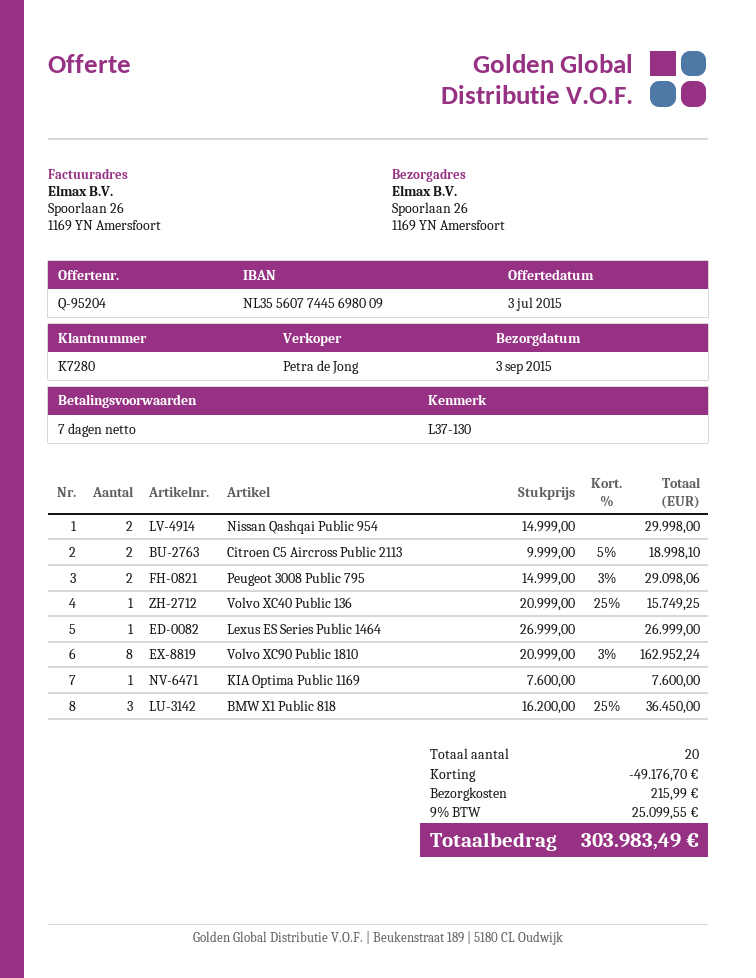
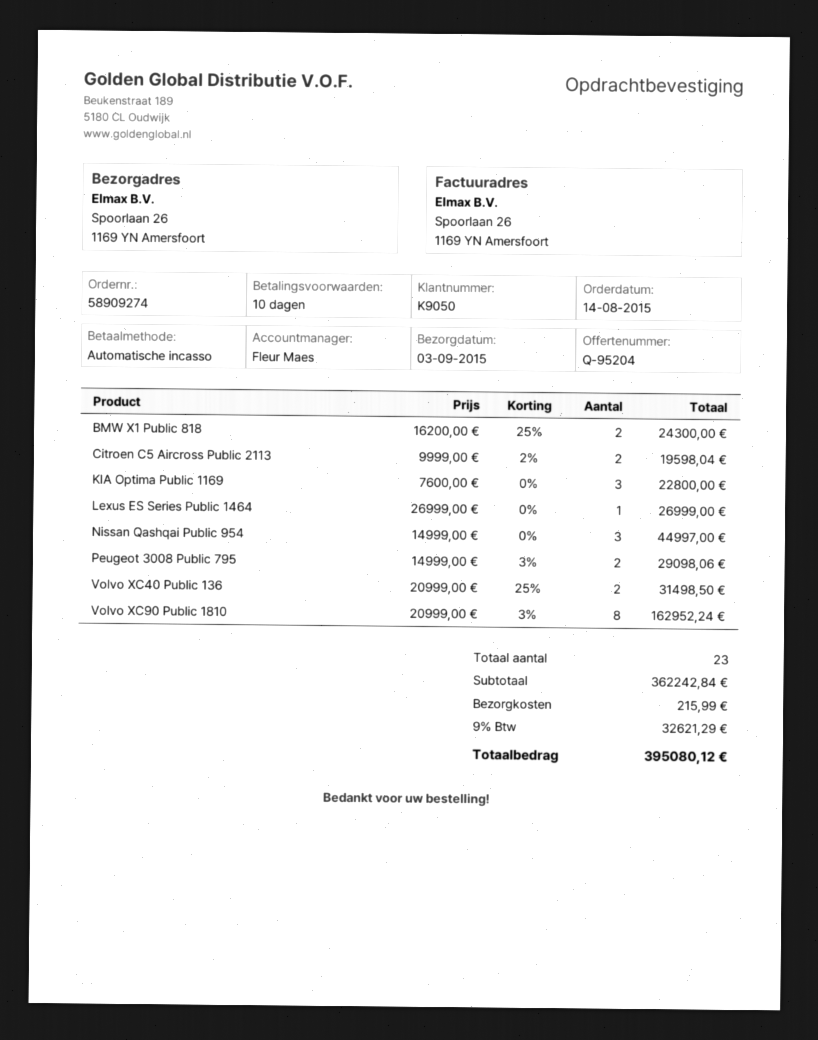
payment terms: 7 days -> 10 days
customer number: K7280 -> K9050
sales rep: Petra de Jong -> Fleur Maes
Nissan Qashqai Public 954: 2 x 14999.00 = 29998.00 -> 3 x 14999.00 = 44997.00
Citroen C5 Aircross Public 2113: 2 x 9999.00 - 5% = 18998.10 -> 2 x 9999.00 - 2% = 19598.04
Volvo XC40 Public 136: 1 x 20999.00 - 25% = 15749.25 -> 2 x 20999.00 - 25% = 31498.50
KIA Optima Public 1169: 1 x 7600.00 = 7600.00 -> 3 x 7600.00 = 22800.00
BMW X1 Public 818: 3 x 16200.00 - 25% = 36450.00 -> 2 x 16200.00 - 25% = 24300.00
total quantity: 20 -> 23
discount: 49176.70 -> none
tax: 9% = 25099.55 -> 9% = 32621.29
total: 303983.49 -> 395080.12

